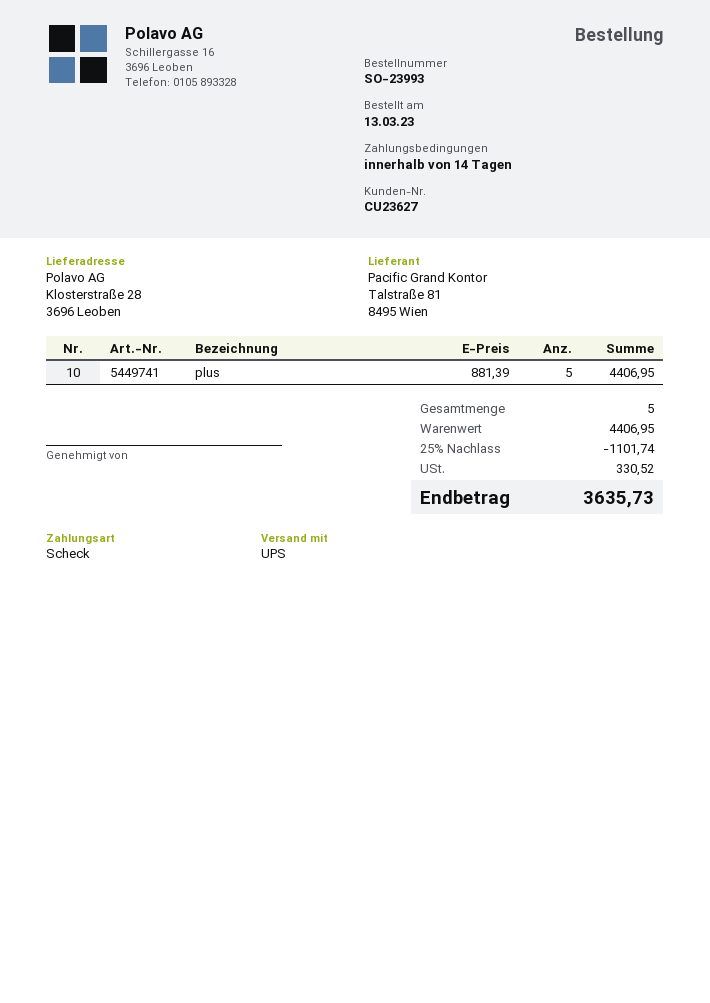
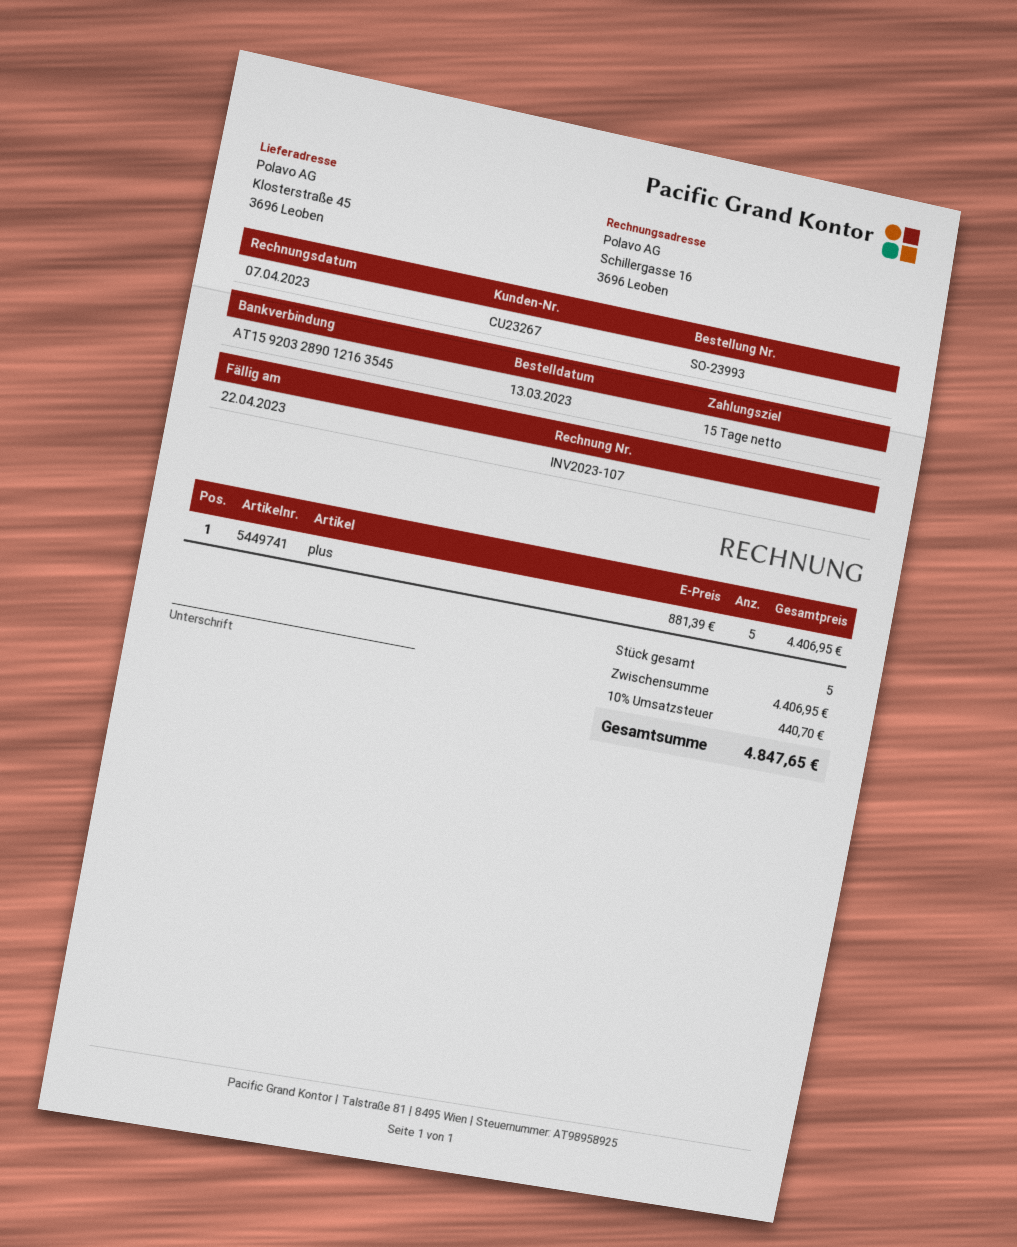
payment terms: 14 days -> 15 days
customer number: CU23627 -> CU23267
ship to: Klosterstraße 28, 3696 Leoben -> Klosterstraße 45, 3696 Leoben
discount: 25% = 1101.74 -> none
tax: 330.52 -> 440.70
total: 3635.73 -> 4847.65

